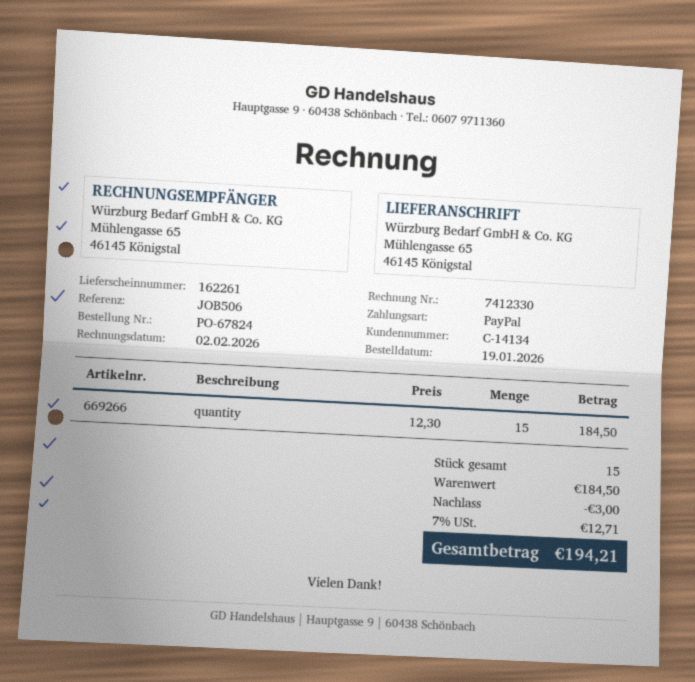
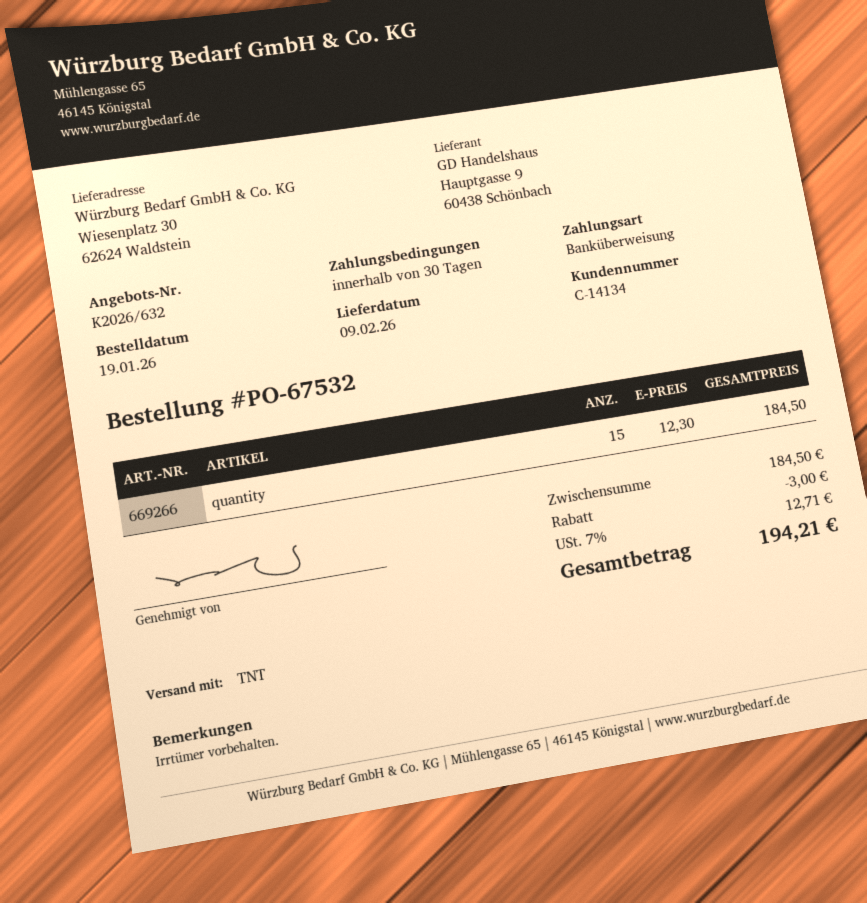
order number: PO-67824 -> PO-67532
payment method: PayPal -> bank transfer
ship to: Mühlengasse 65, 46145 Königstal -> Wiesenplatz 30, 62624 Waldstein

